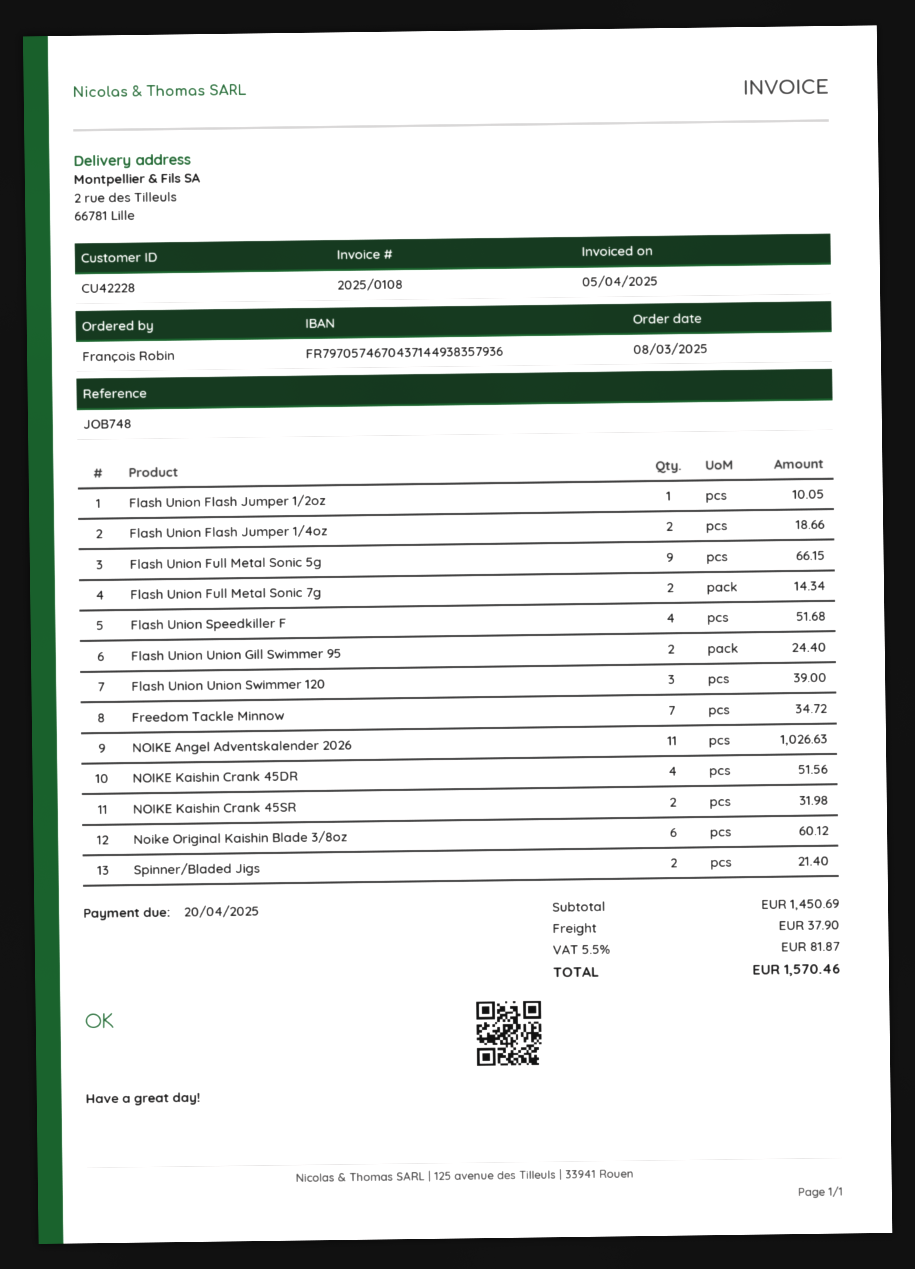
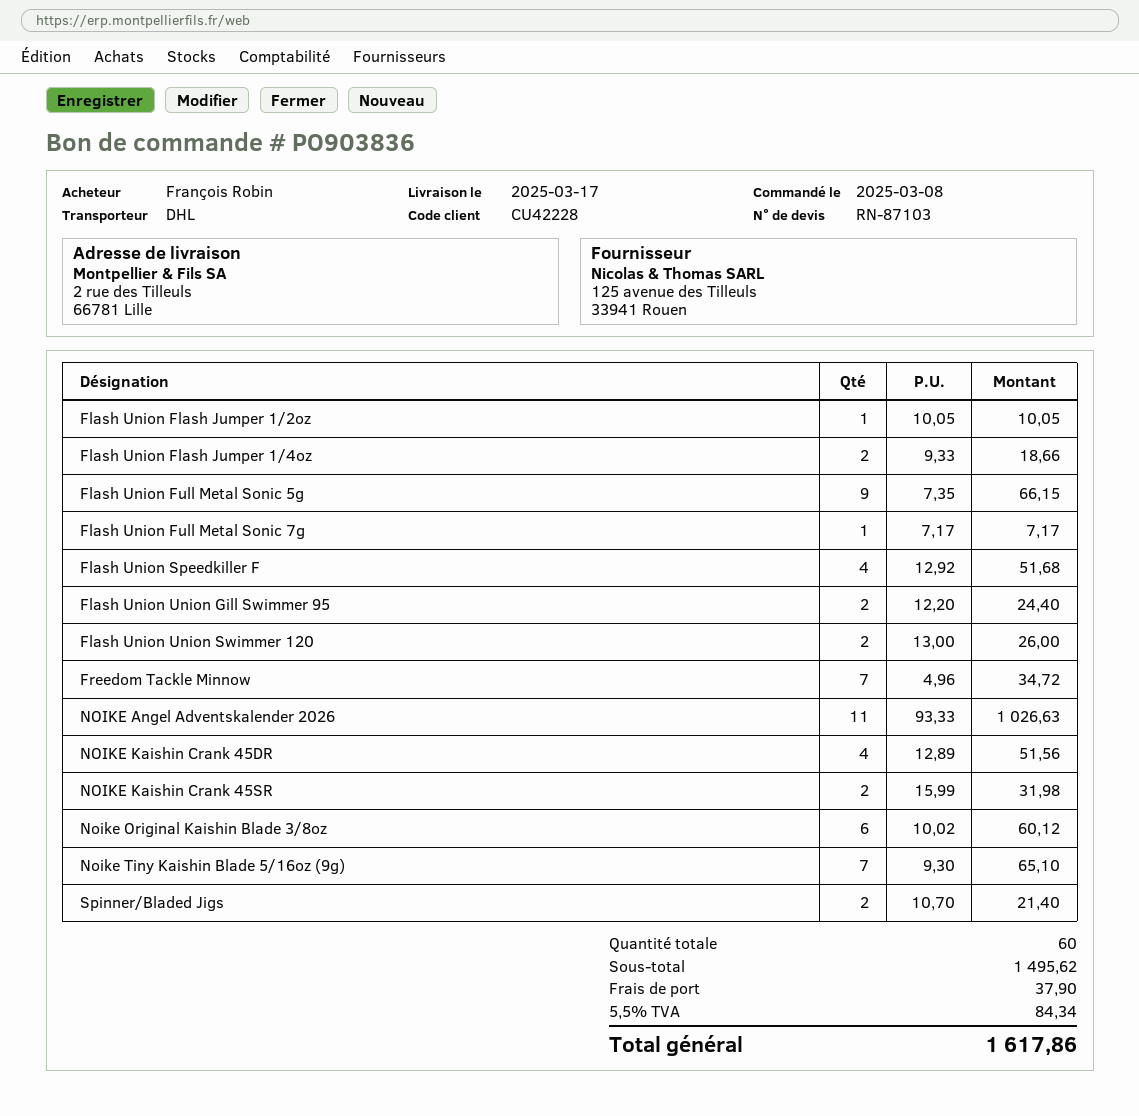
Flash Union Full Metal Sonic 7g: 2 for 14.34 -> 1 for 7.17
Flash Union Union Swimmer 120: 3 for 39.00 -> 2 for 26.00
Noike Tiny Kaishin Blade 5/16oz (9g): none -> 7 for 65.10
subtotal: 1450.69 -> 1495.62
tax: 5.5% = 81.87 -> 5.5% = 84.34
total: 1570.46 -> 1617.86

